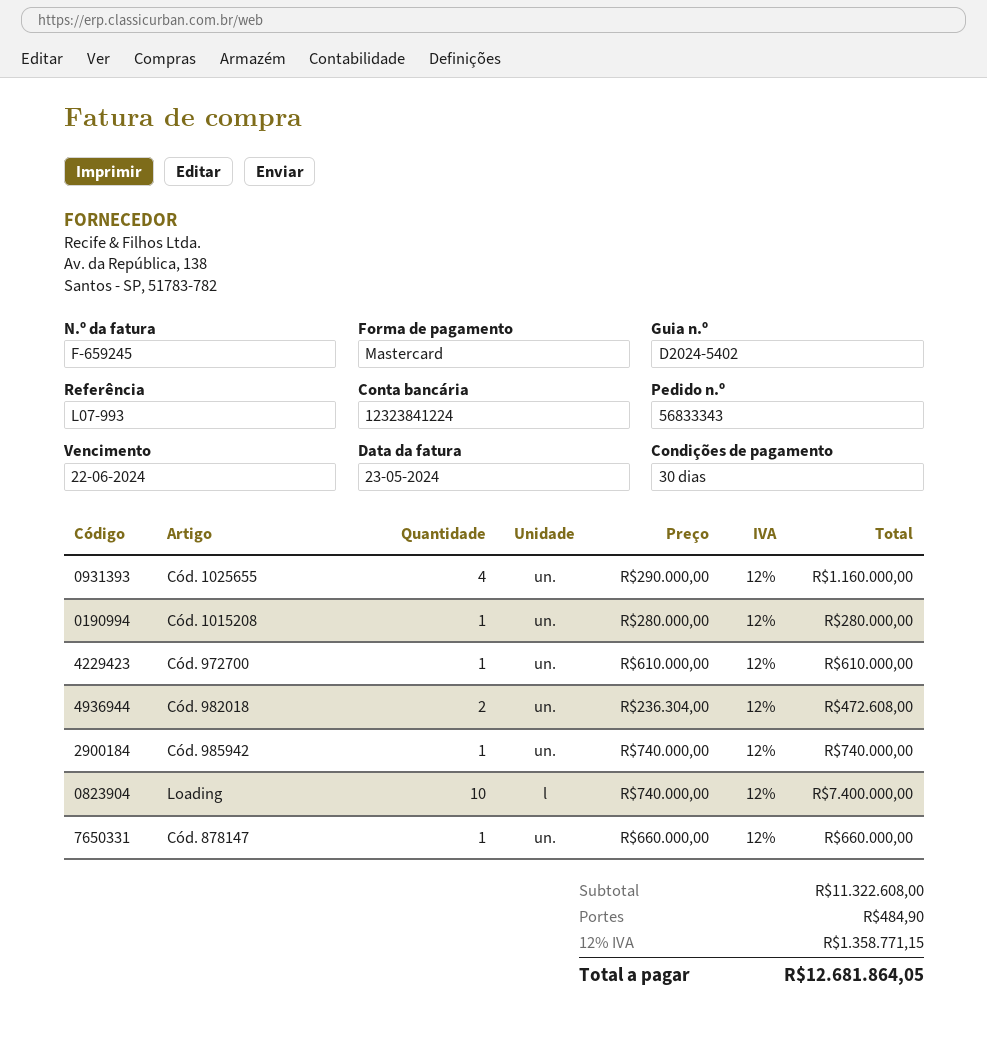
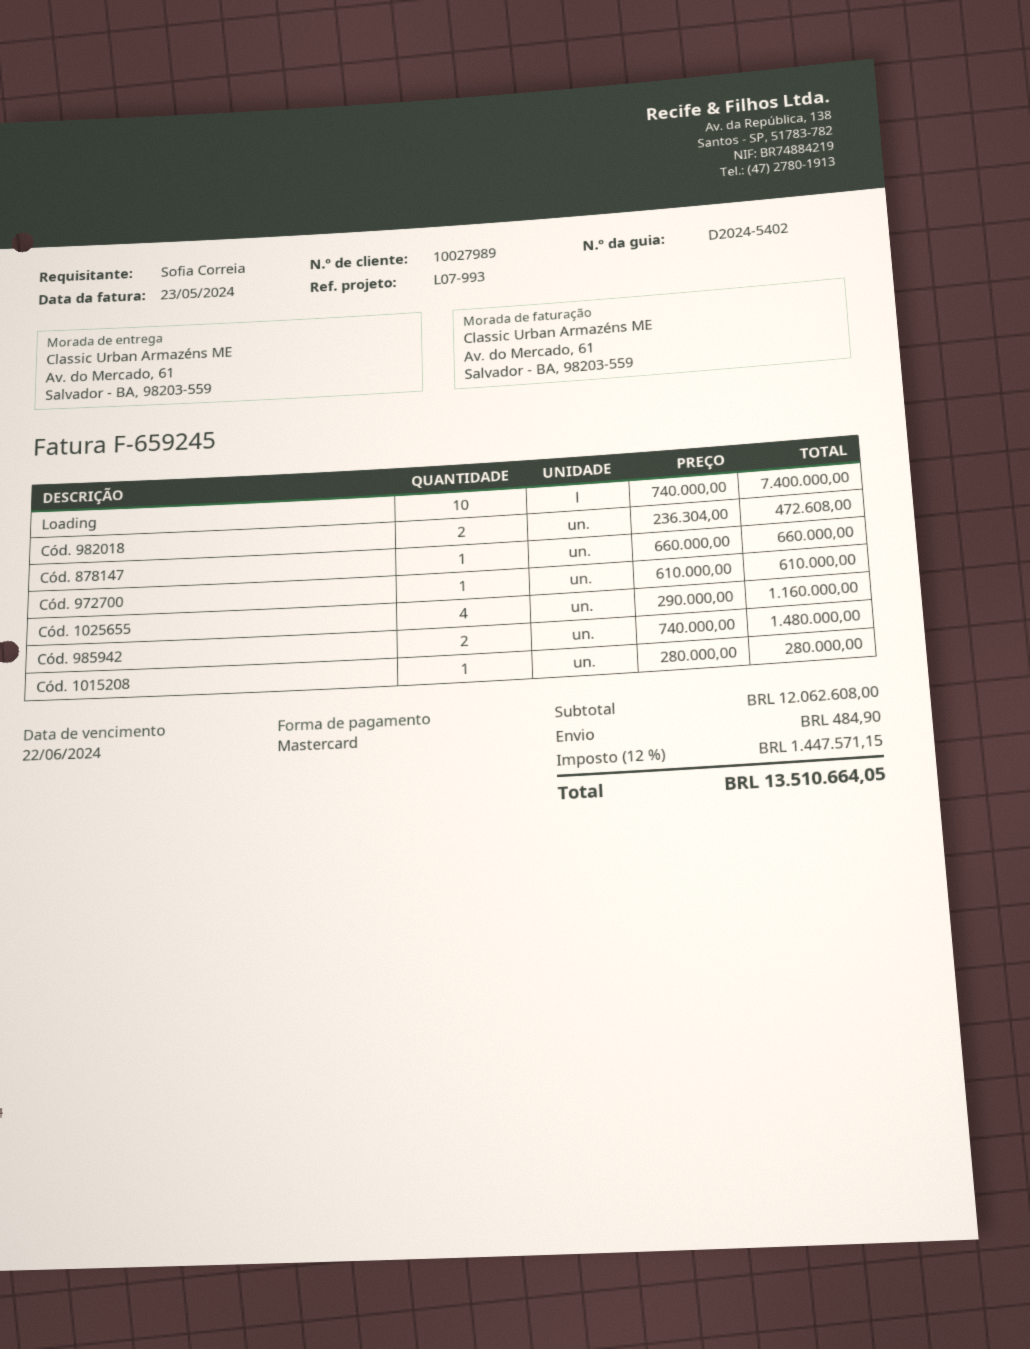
Cód. 985942: 1 x 740000.00 = 740000.00 -> 2 x 740000.00 = 1480000.00
subtotal: 11322608.00 -> 12062608.00
tax: 12% = 1358771.15 -> 12% = 1447571.15
total: 12681864.05 -> 13510664.05

